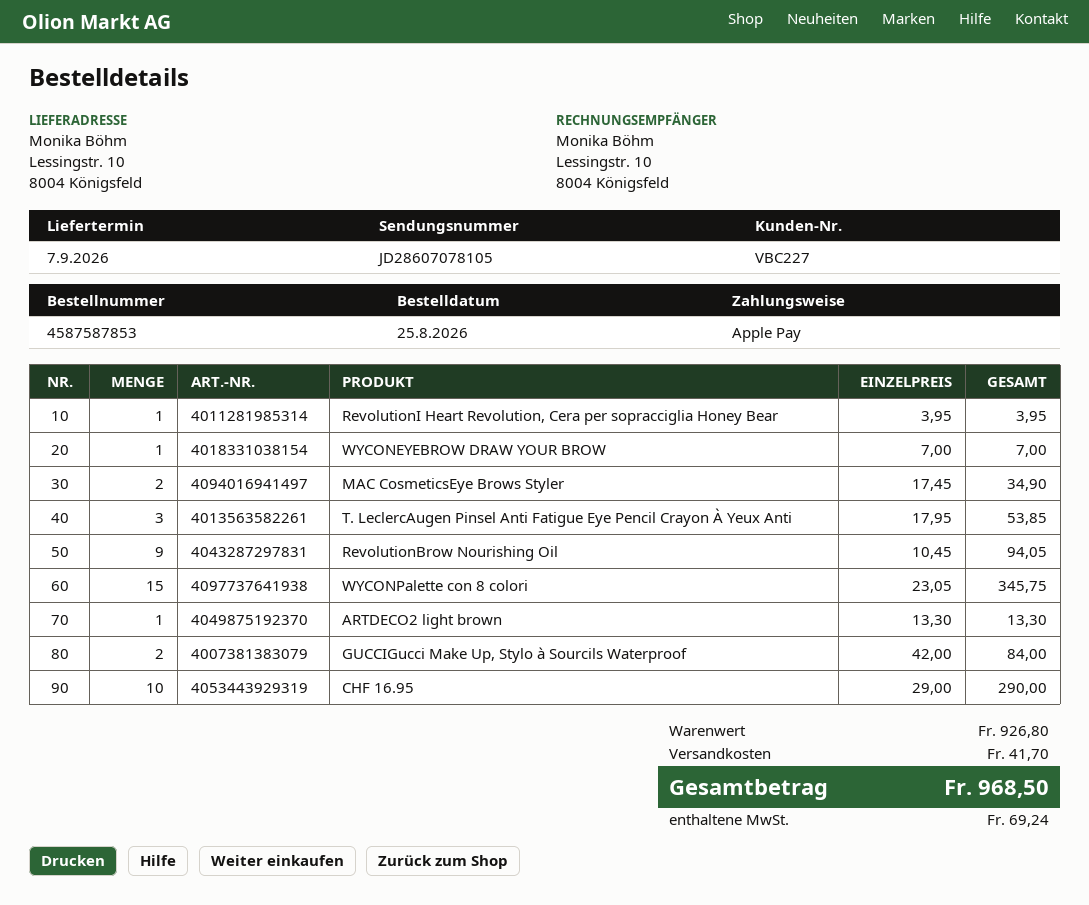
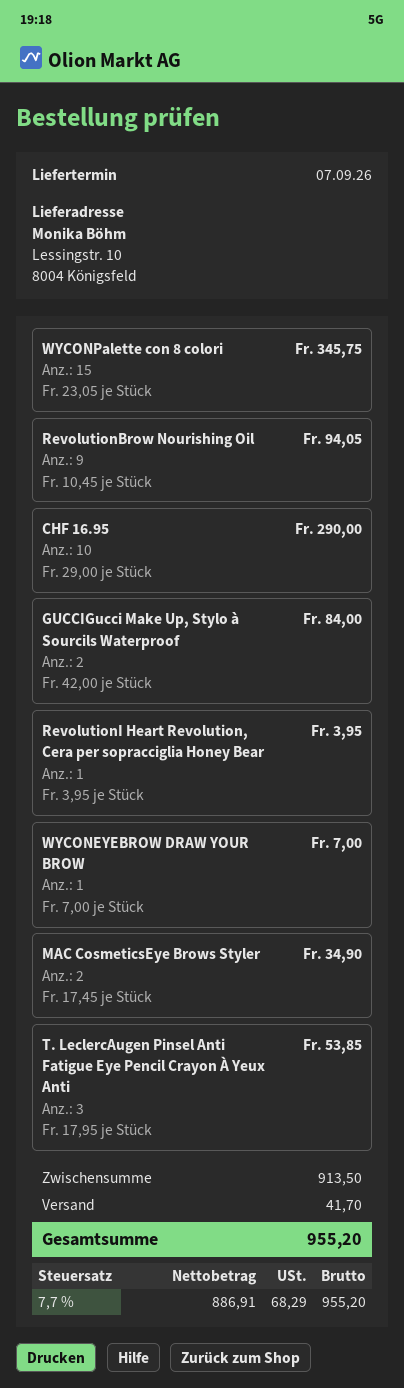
ARTDECO2 light brown: 1 x 13.30 = 13.30 -> none
subtotal: 926.80 -> 913.50
tax: 69.24 -> 68.29
total: 968.50 -> 955.20

